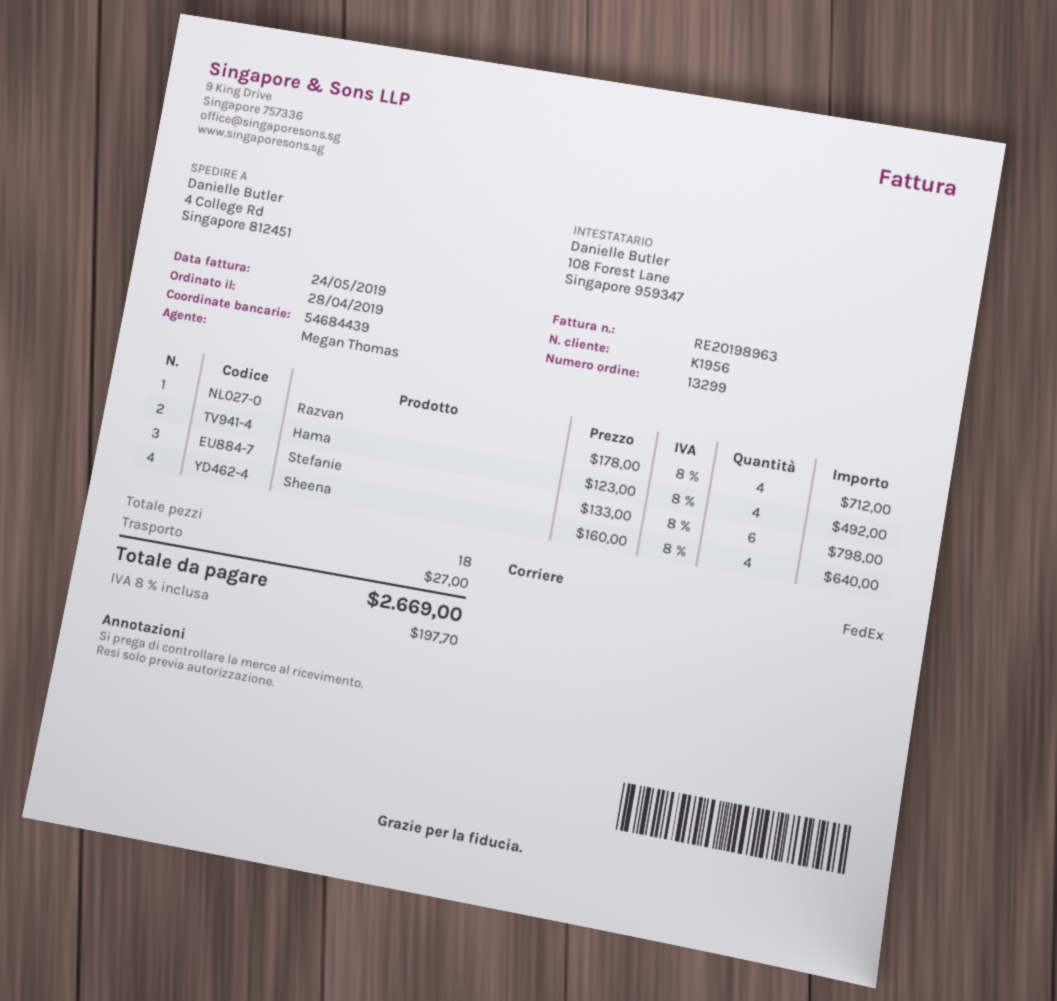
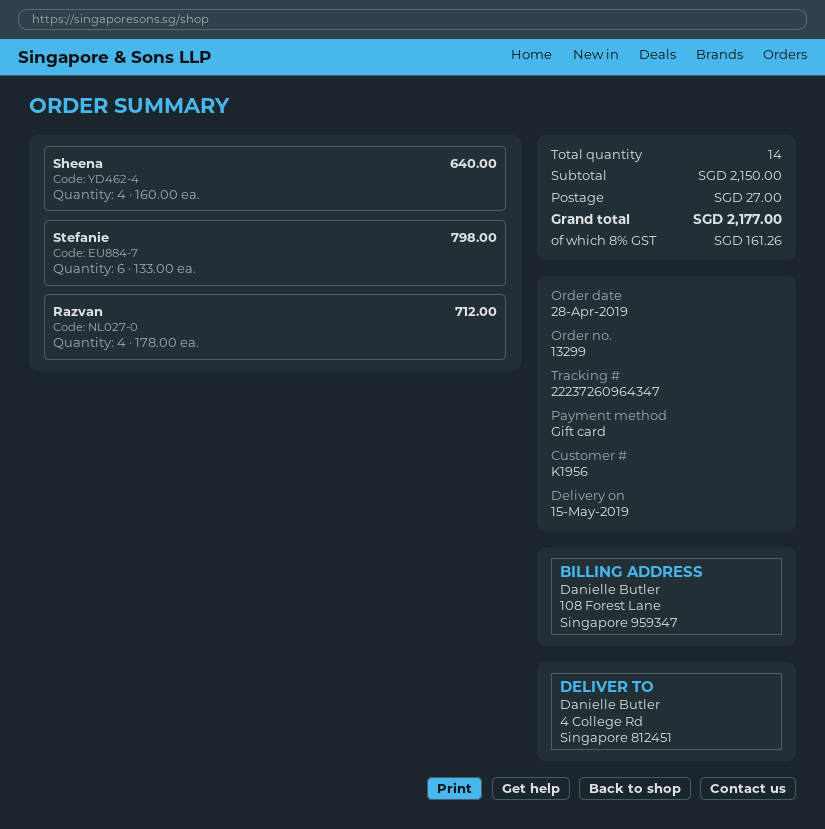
Hama: 4 x 123.00 = 492.00 -> none
total quantity: 18 -> 14
tax: 8% = 197.70 -> 8% = 161.26
total: 2669.00 -> 2177.00

